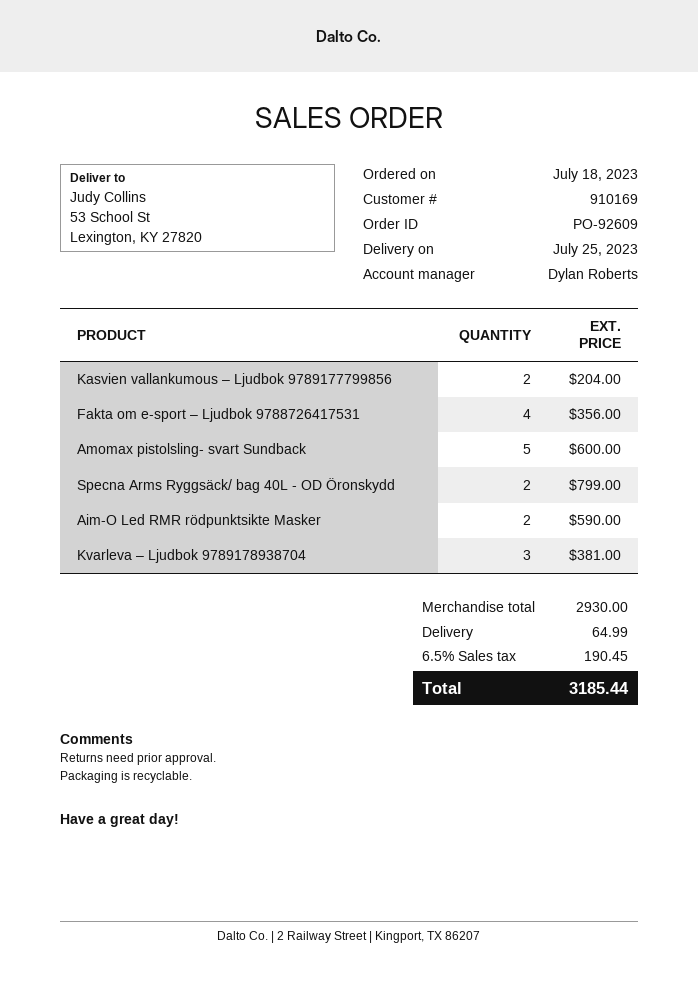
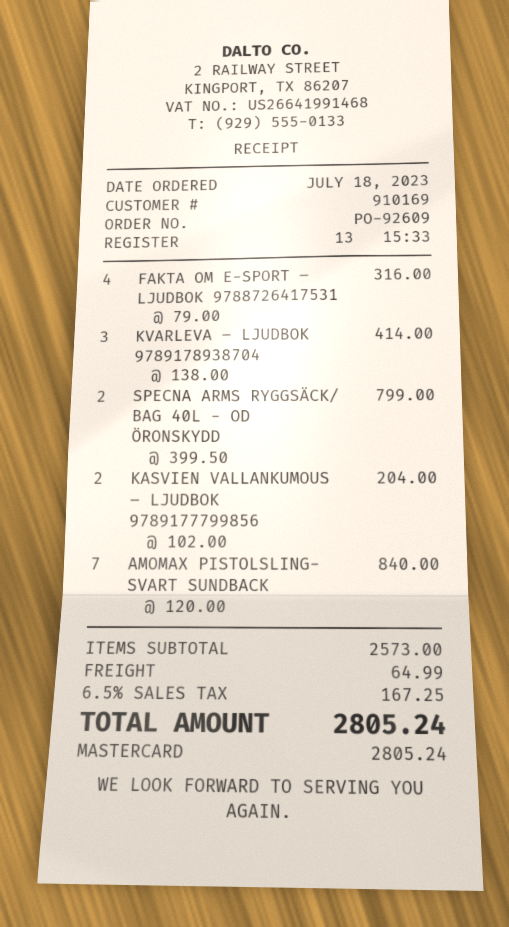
Fakta om e-sport – Ljudbok 9788726417531: 4 for 356.00 -> 4 for 316.00
Amomax pistolsling- svart Sundback: 5 for 600.00 -> 7 for 840.00
Aim-O Led RMR rödpunktsikte Masker: 2 for 590.00 -> none
Kvarleva – Ljudbok 9789178938704: 3 for 381.00 -> 3 for 414.00
subtotal: 2930.00 -> 2573.00
tax: 6.5% = 190.45 -> 6.5% = 167.25
total: 3185.44 -> 2805.24

